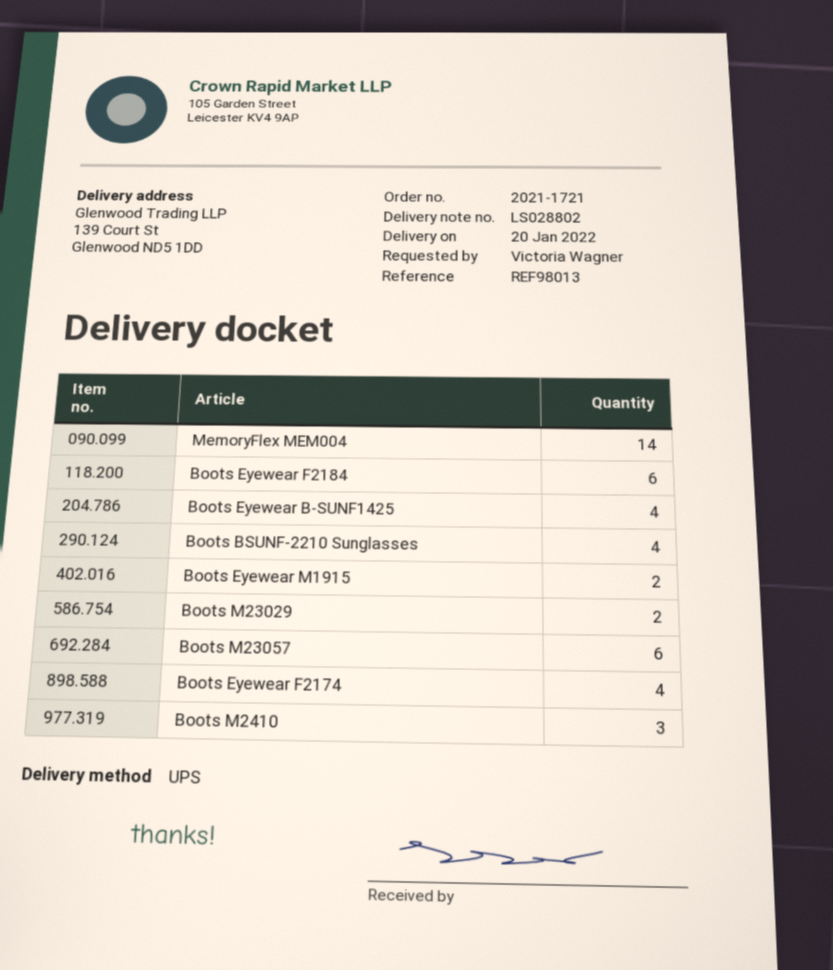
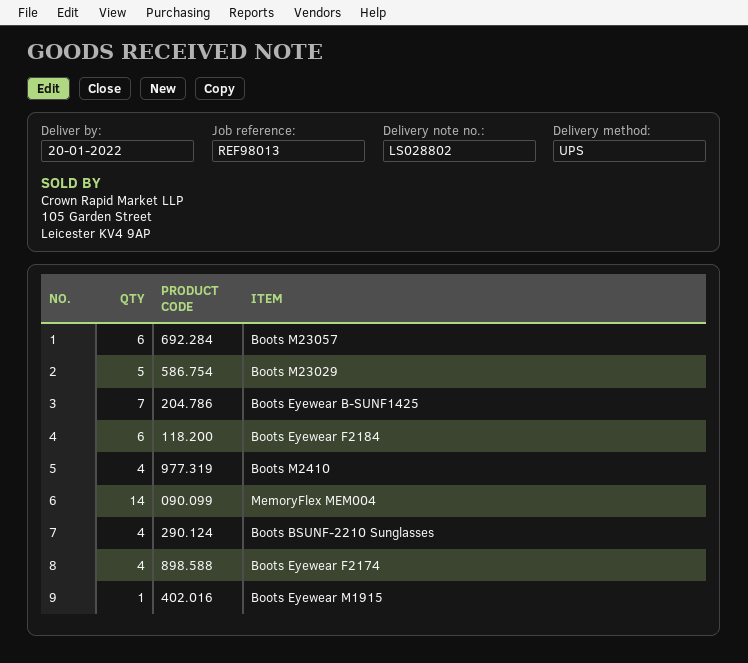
Boots Eyewear B-SUNF1425: 4 -> 7
Boots Eyewear M1915: 2 -> 1
Boots M23029: 2 -> 5
Boots M2410: 3 -> 4

